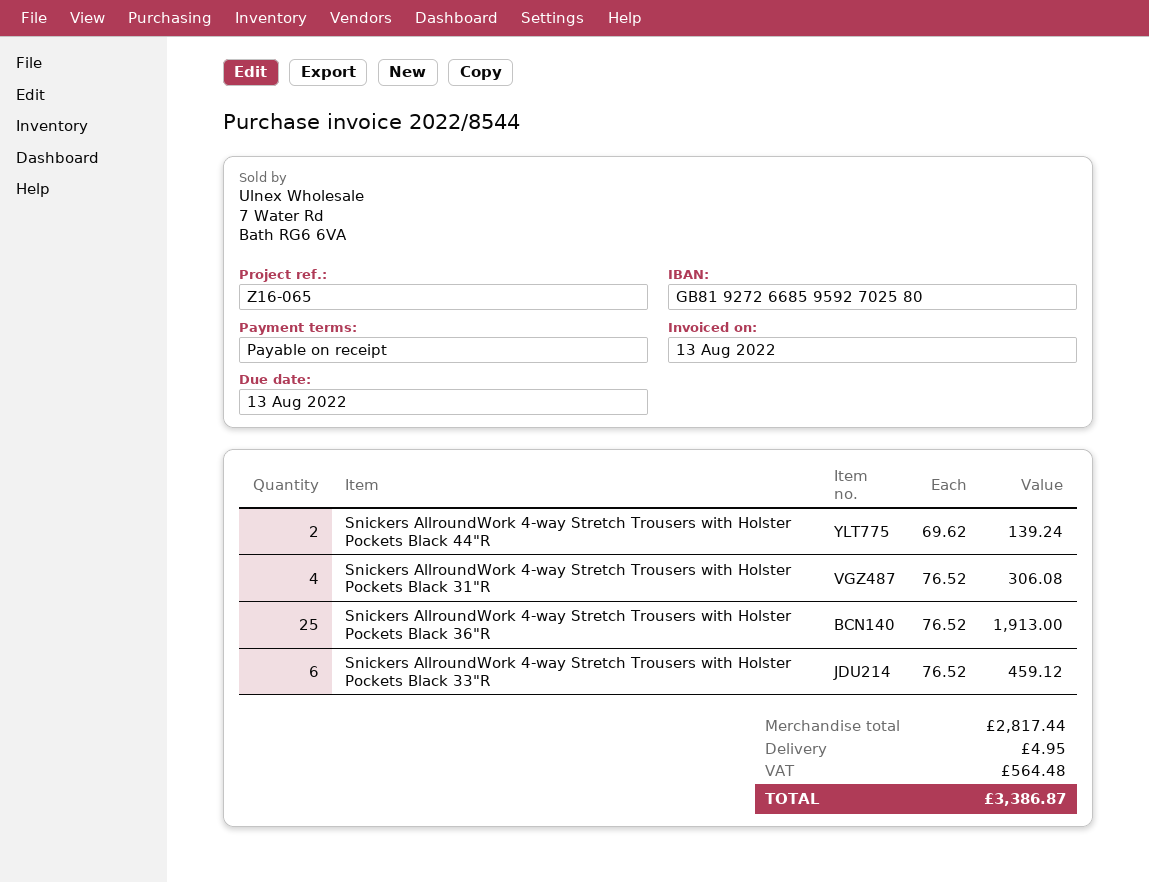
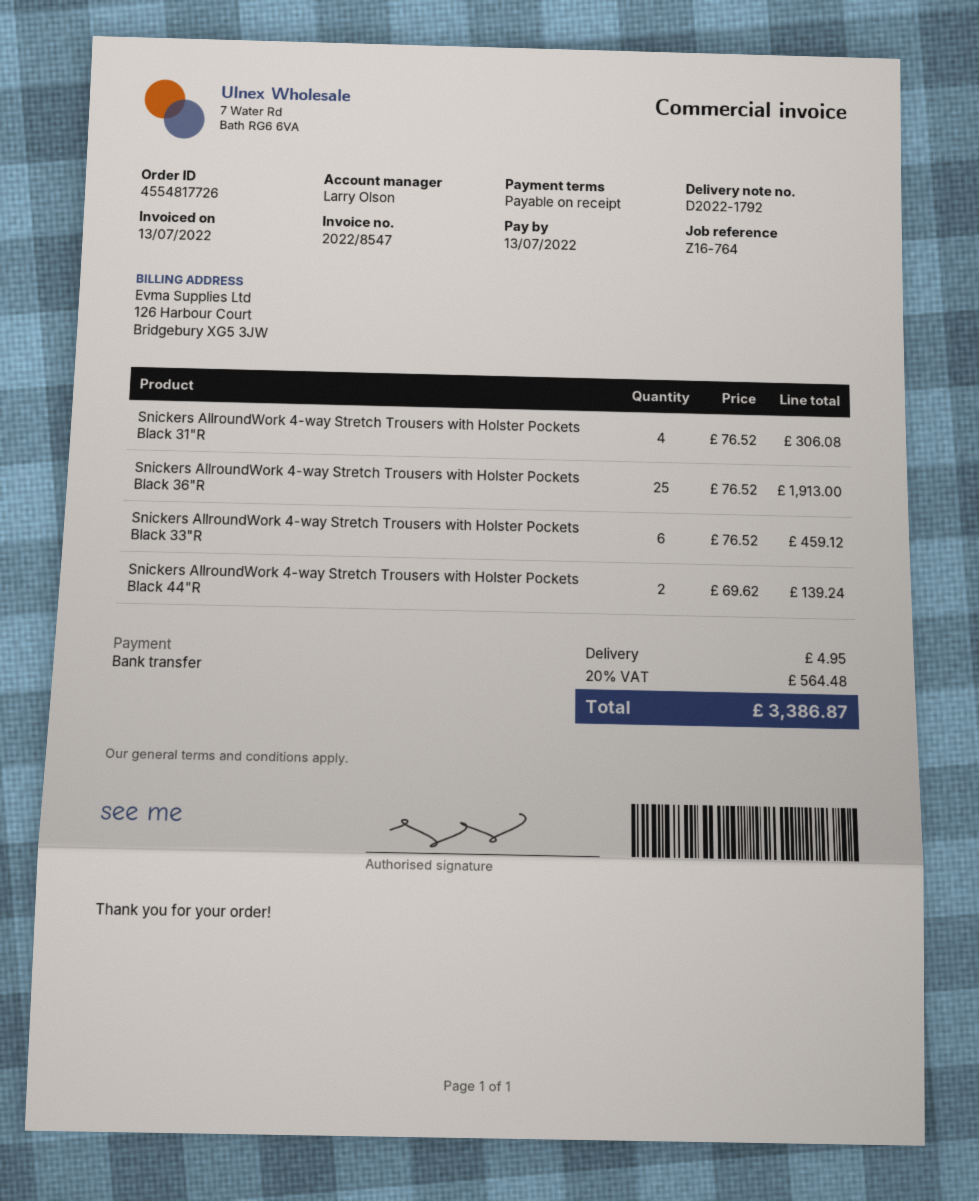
invoice number: 2022/8544 -> 2022/8547
invoice date: 2022-08-13 -> 2022-07-13
due date: 2022-08-13 -> 2022-07-13
reference: Z16-065 -> Z16-764

